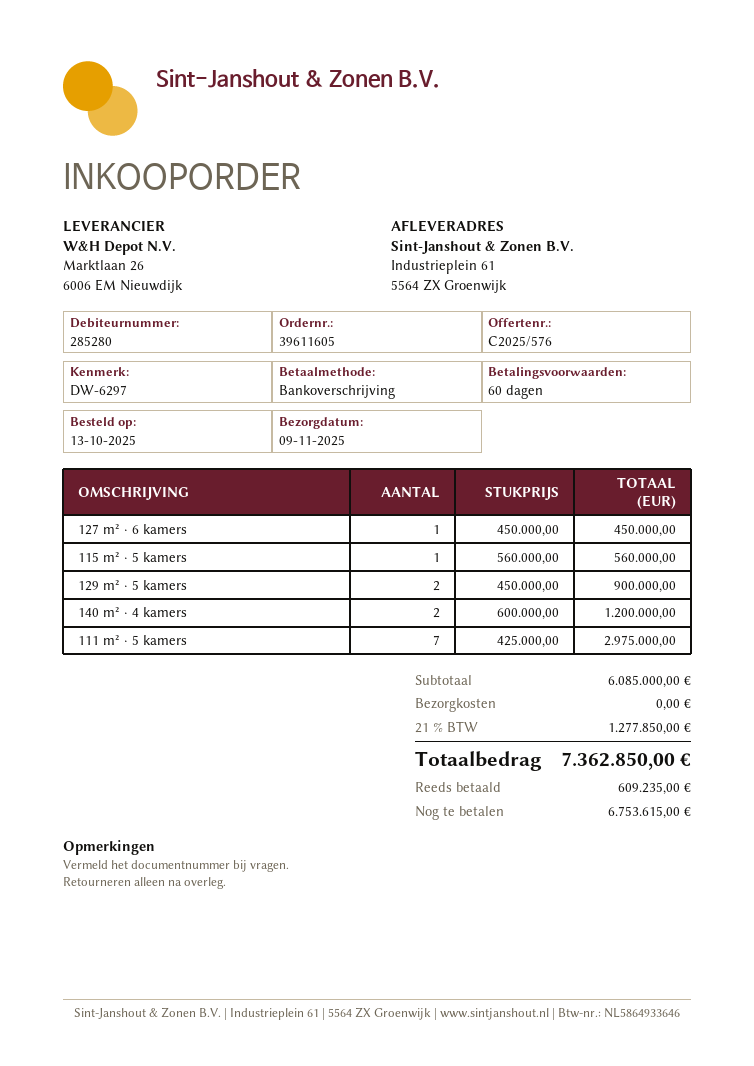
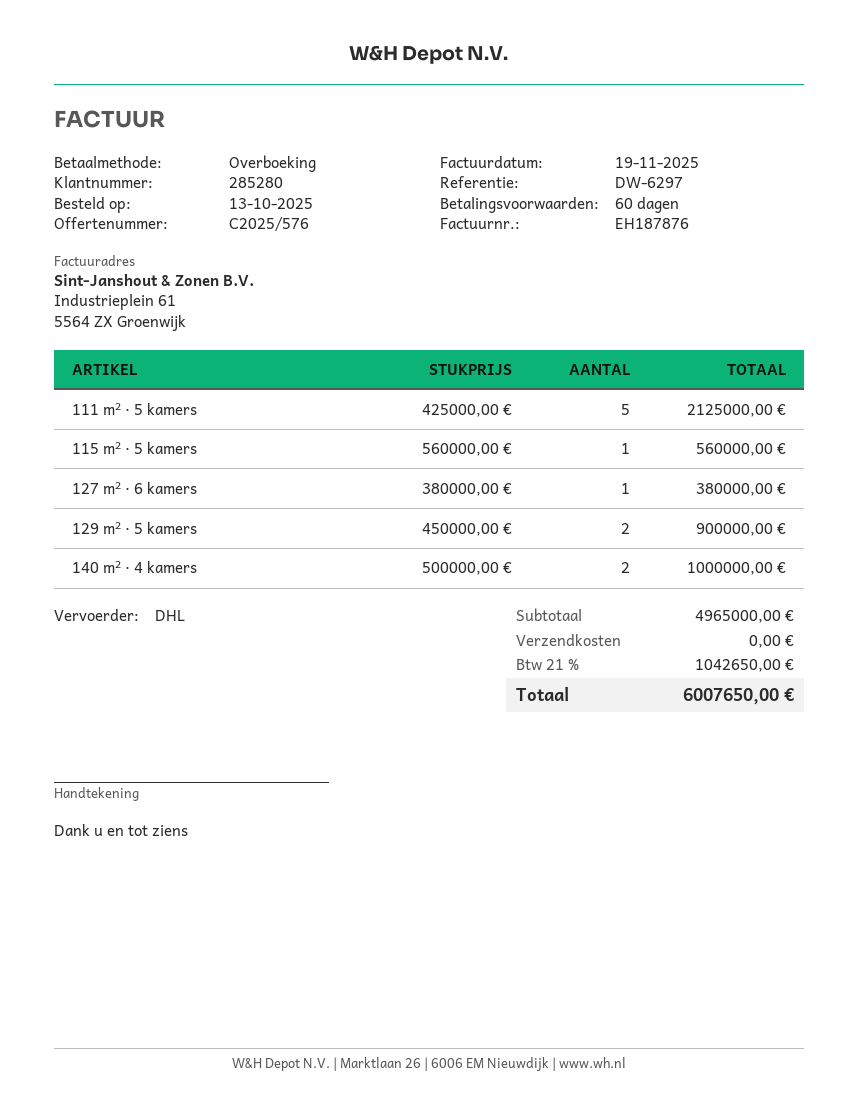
127 m² · 6 kamers: 1 x 450000.00 = 450000.00 -> 1 x 380000.00 = 380000.00
140 m² · 4 kamers: 2 x 600000.00 = 1200000.00 -> 2 x 500000.00 = 1000000.00
111 m² · 5 kamers: 7 x 425000.00 = 2975000.00 -> 5 x 425000.00 = 2125000.00
subtotal: 6085000.00 -> 4965000.00
tax: 21% = 1277850.00 -> 21% = 1042650.00
total: 7362850.00 -> 6007650.00

